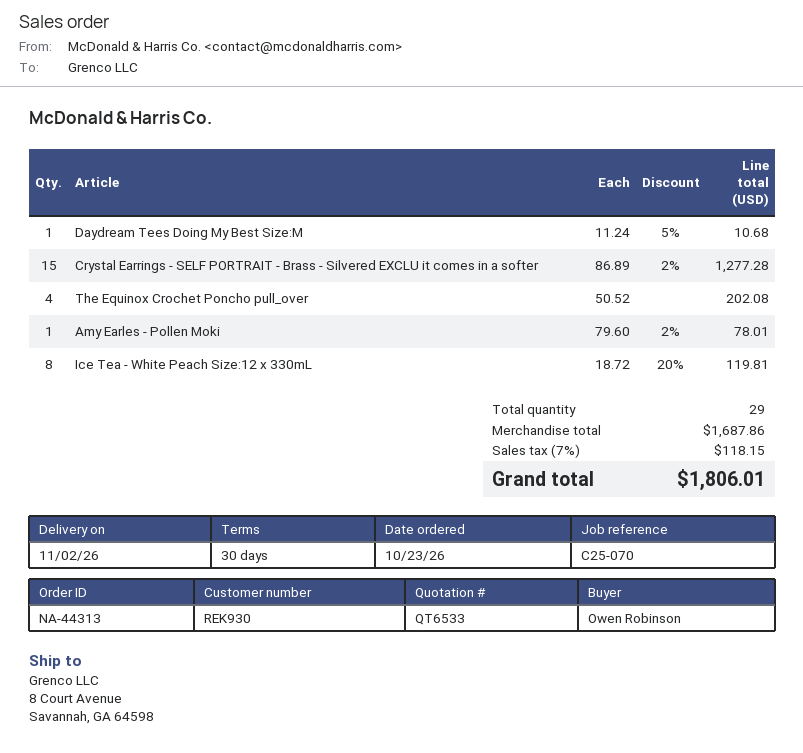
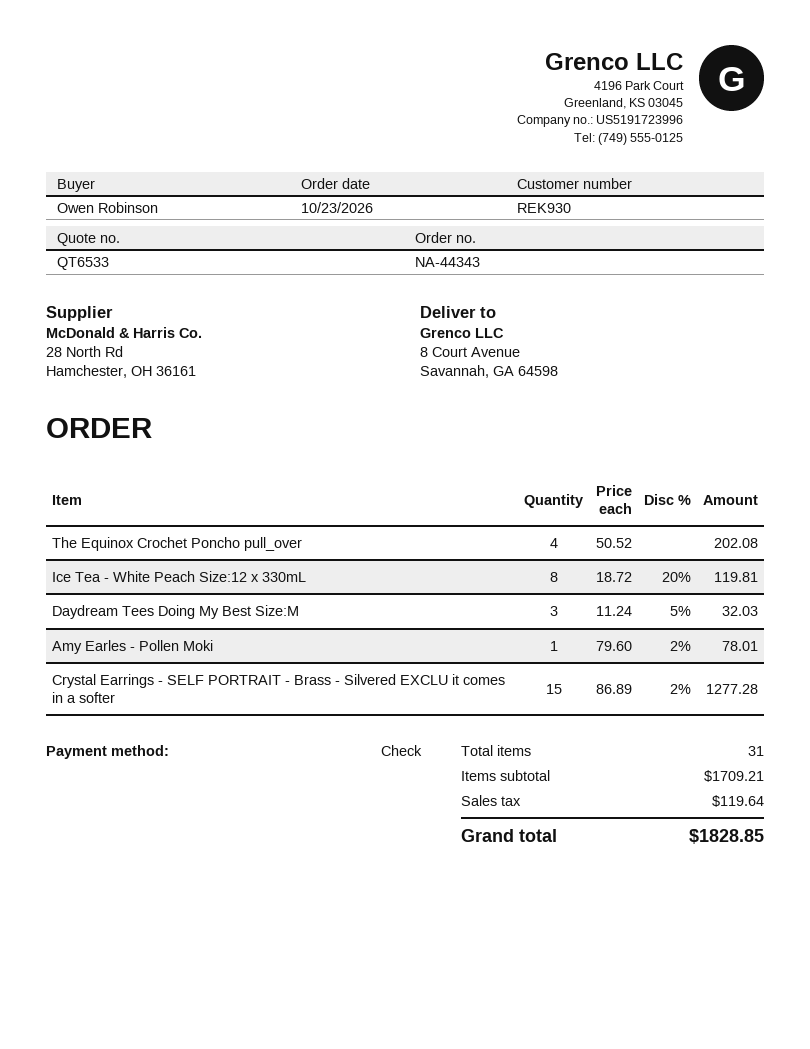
order number: NA-44313 -> NA-44343
Daydream Tees Doing My Best Size:M: 1 x 11.24 - 5% = 10.68 -> 3 x 11.24 - 5% = 32.03
total quantity: 29 -> 31
subtotal: 1687.86 -> 1709.21
tax: 118.15 -> 119.64
total: 1806.01 -> 1828.85

